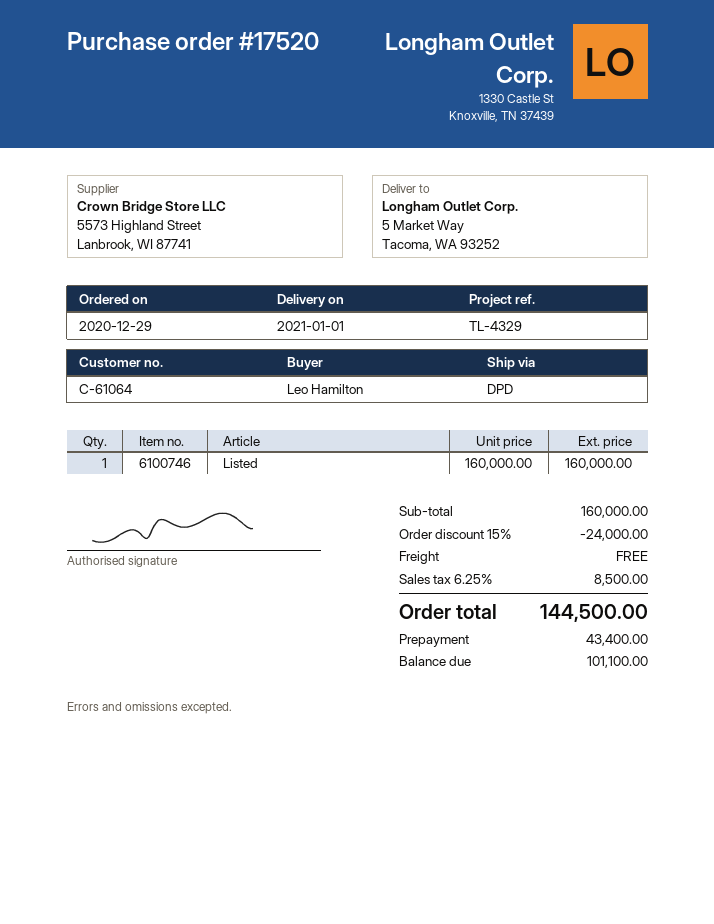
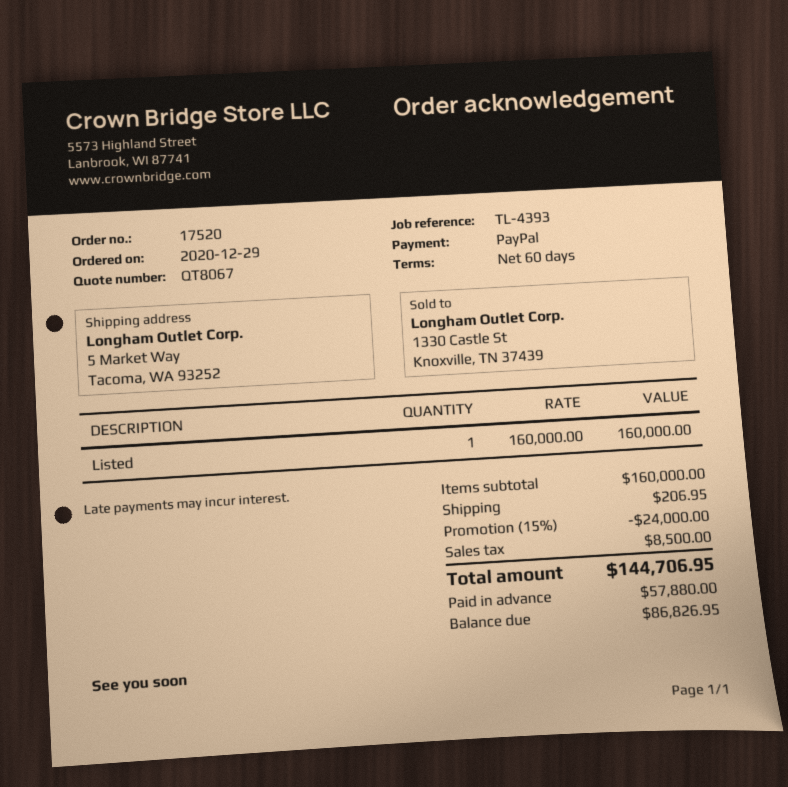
reference: TL-4329 -> TL-4393
shipping: 0.00 -> 206.95
total: 144500.00 -> 144706.95
deposit: 43400.00 -> 57880.00
balance: 101100.00 -> 86826.95

